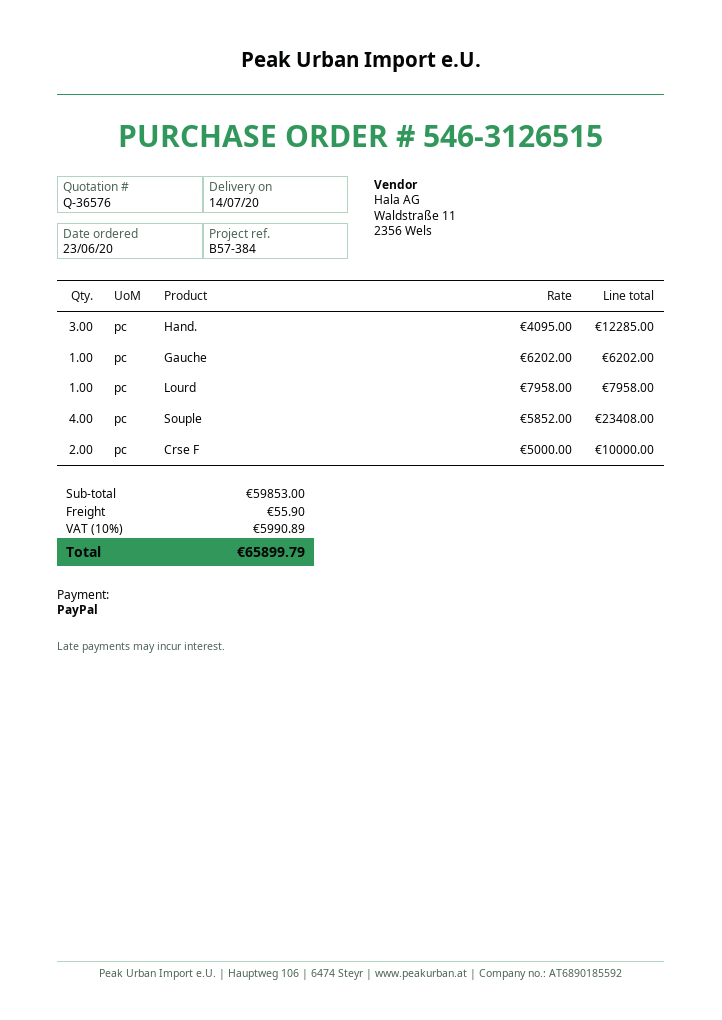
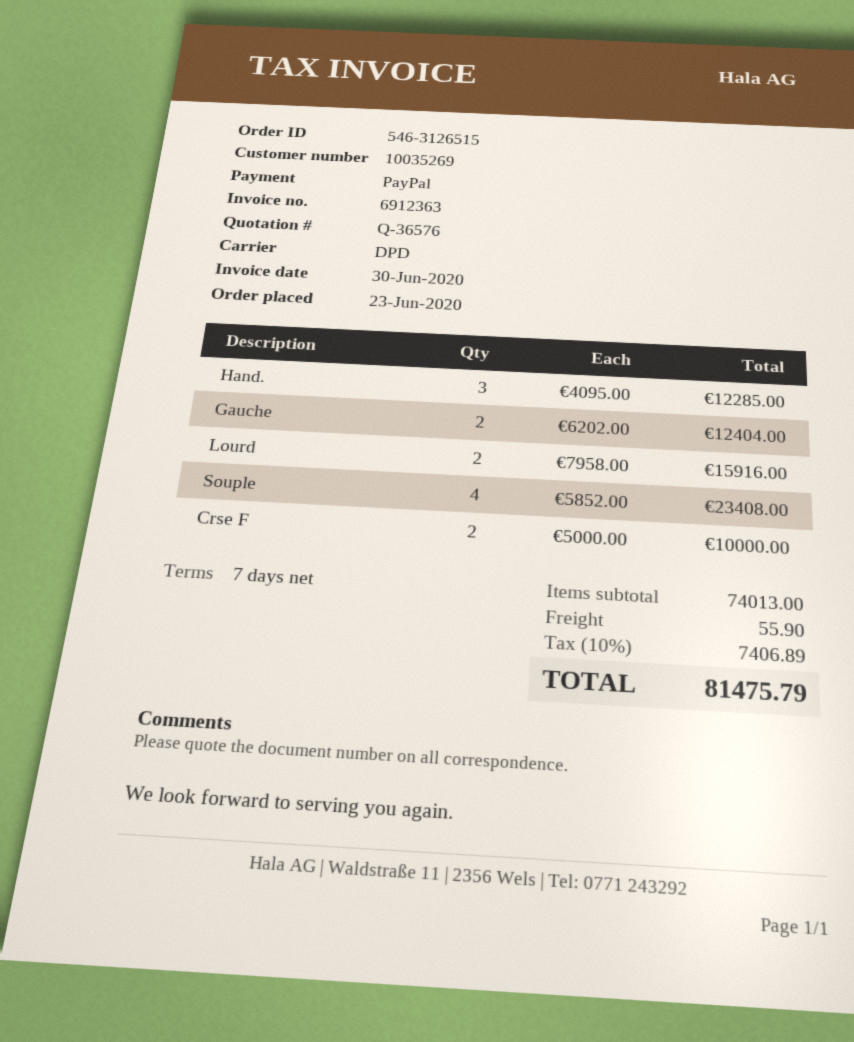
Gauche: 1 x 6202.00 = 6202.00 -> 2 x 6202.00 = 12404.00
Lourd: 1 x 7958.00 = 7958.00 -> 2 x 7958.00 = 15916.00
subtotal: 59853.00 -> 74013.00
tax: 10% = 5990.89 -> 10% = 7406.89
total: 65899.79 -> 81475.79

